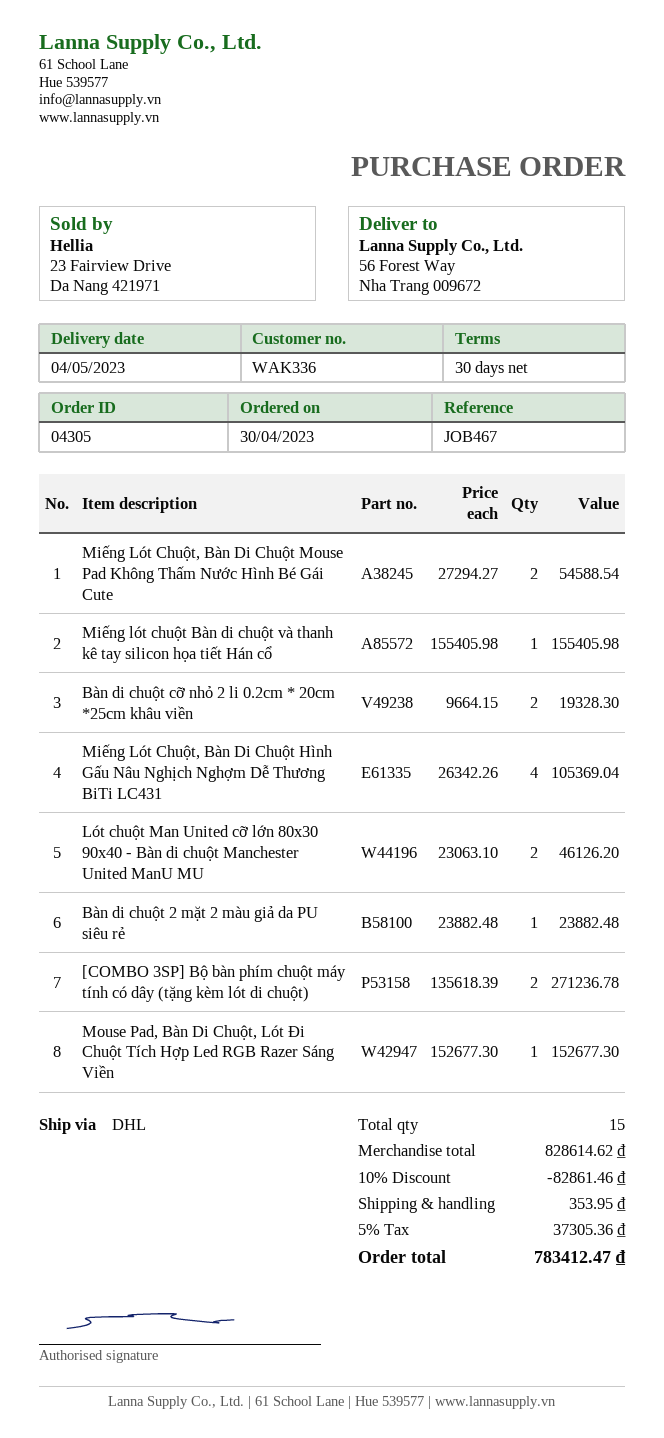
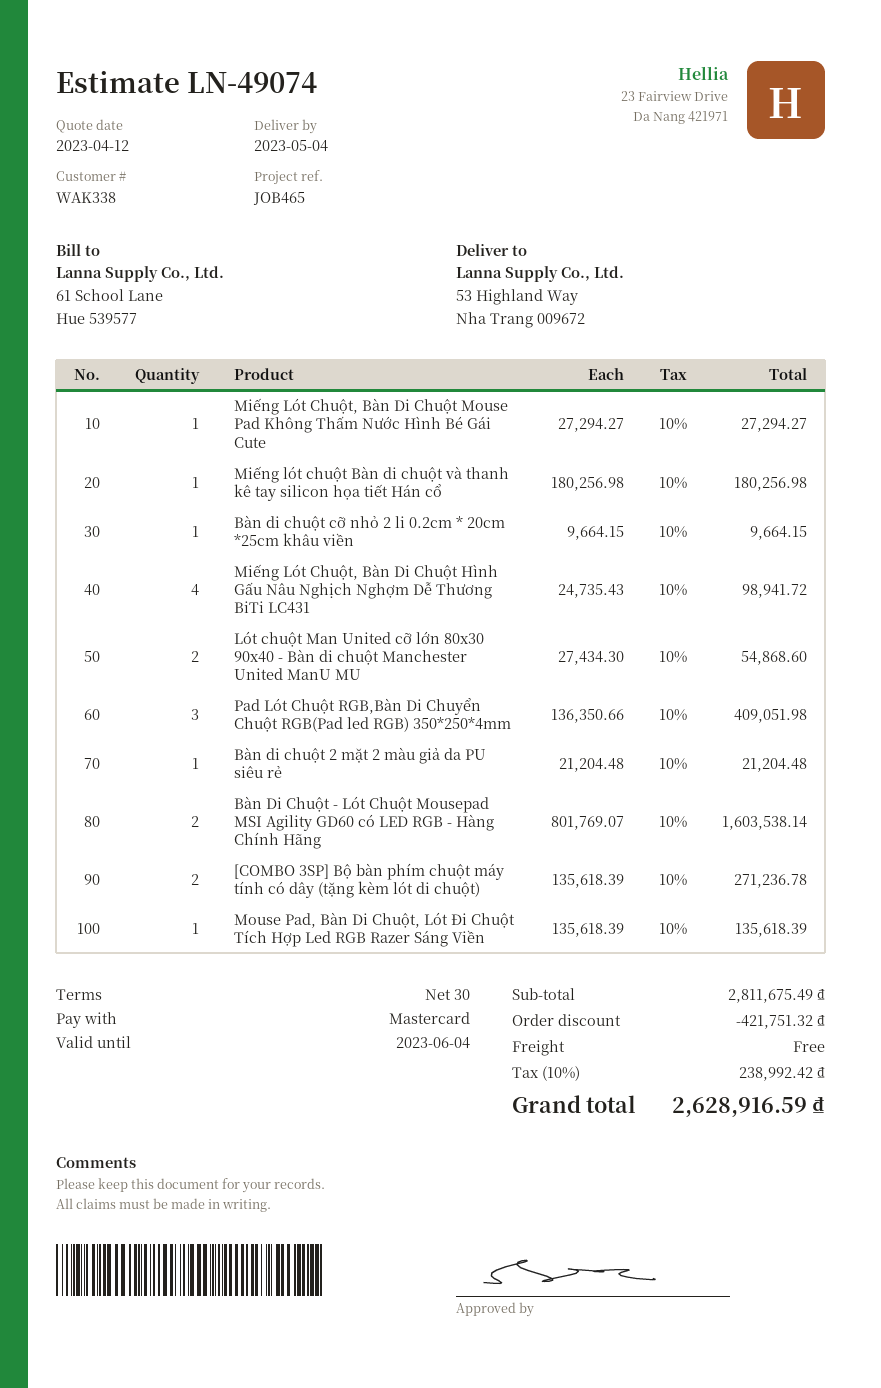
customer number: WAK336 -> WAK338
reference: JOB467 -> JOB465
ship to: 56 Forest Way, Nha Trang 009672 -> 53 Highland Way, Nha Trang 009672
Miếng Lót Chuột, Bàn Di Chuột Mouse Pad Không Thấm Nước Hình Bé Gái Cute: 2 x 27294.27 = 54588.54 -> 1 x 27294.27 = 27294.27
Miếng lót chuột Bàn di chuột và thanh kê tay silicon họa tiết Hán cổ: 1 x 155405.98 = 155405.98 -> 1 x 180256.98 = 180256.98
Bàn di chuột cỡ nhỏ 2 li 0.2cm * 20cm *25cm khâu viền: 2 x 9664.15 = 19328.30 -> 1 x 9664.15 = 9664.15
Miếng Lót Chuột, Bàn Di Chuột Hình Gấu Nâu Nghịch Nghợm Dễ Thương BiTi LC431: 4 x 26342.26 = 105369.04 -> 4 x 24735.43 = 98941.72
Lót chuột Man United cỡ lớn 80x30 90x40 - Bàn di chuột Manchester United ManU MU: 2 x 23063.10 = 46126.20 -> 2 x 27434.30 = 54868.60
Bàn di chuột 2 mặt 2 màu giả da PU siêu rẻ: 1 x 23882.48 = 23882.48 -> 1 x 21204.48 = 21204.48
Mouse Pad, Bàn Di Chuột, Lót Đi Chuột Tích Hợp Led RGB Razer Sáng Viền: 1 x 152677.30 = 152677.30 -> 1 x 135618.39 = 135618.39
Pad Lót Chuột RGB,Bàn Di Chuyển Chuột RGB(Pad led RGB) 350*250*4mm: none -> 3 x 136350.66 = 409051.98
Bàn Di Chuột - Lót Chuột Mousepad MSI Agility GD60 có LED RGB - Hàng Chính Hãng: none -> 2 x 801769.07 = 1603538.14
subtotal: 828614.62 -> 2811675.49
discount: 82861.46 -> 421751.32
shipping: 353.95 -> 0.00
tax: 5% = 37305.36 -> 10% = 238992.42
total: 783412.47 -> 2628916.59

